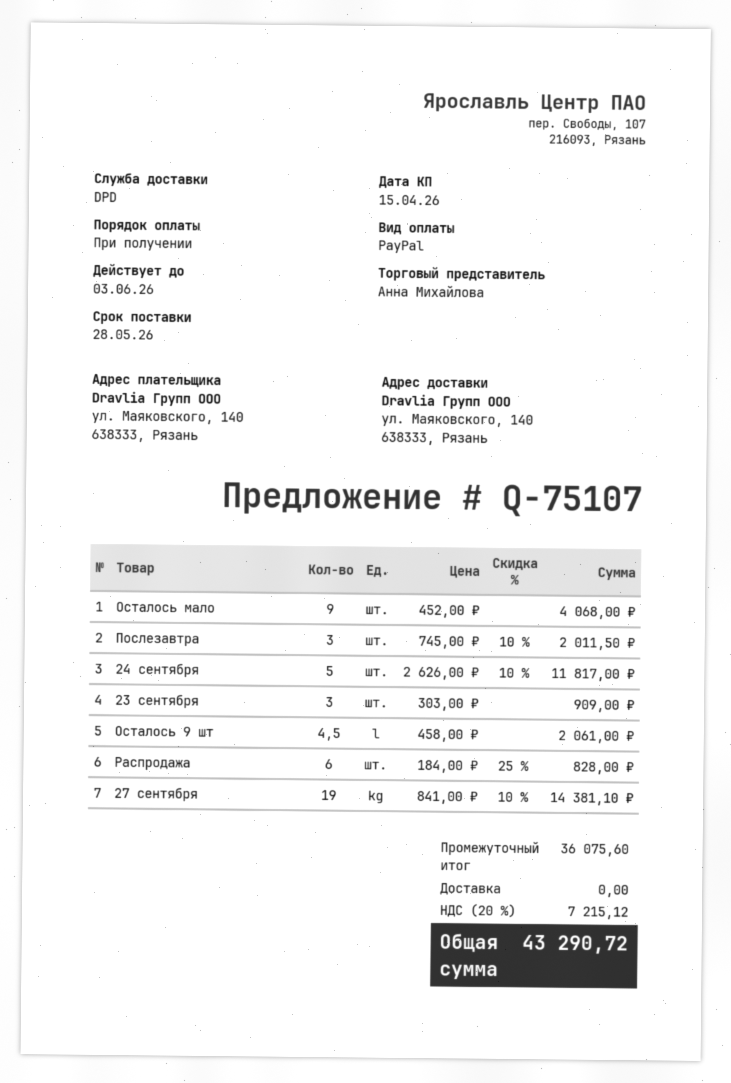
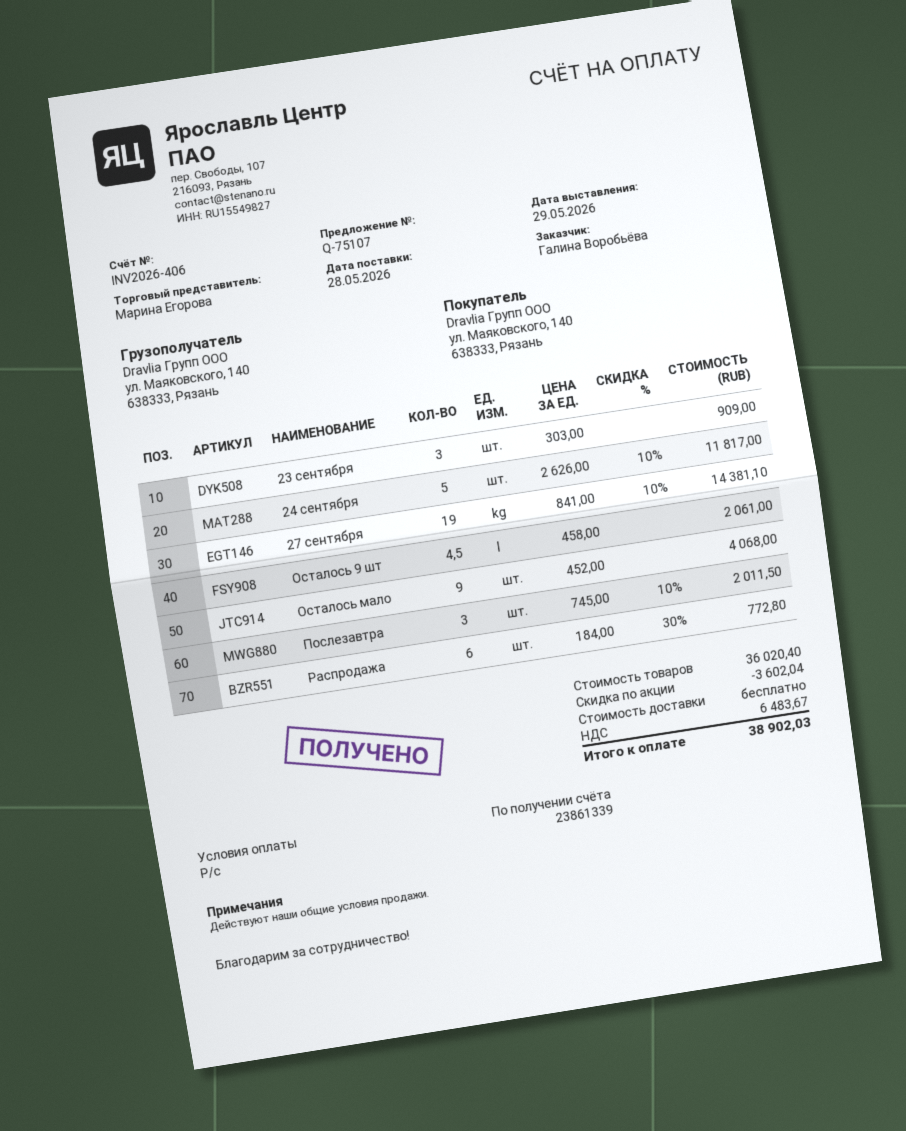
sales rep: Анна Михайлова -> Марина Егорова
Распродажа: 6 x 184.00 - 25% = 828.00 -> 6 x 184.00 - 30% = 772.80
subtotal: 36075.60 -> 36020.40
discount: none -> 3602.04
tax: 7215.12 -> 6483.67
total: 43290.72 -> 38902.03

